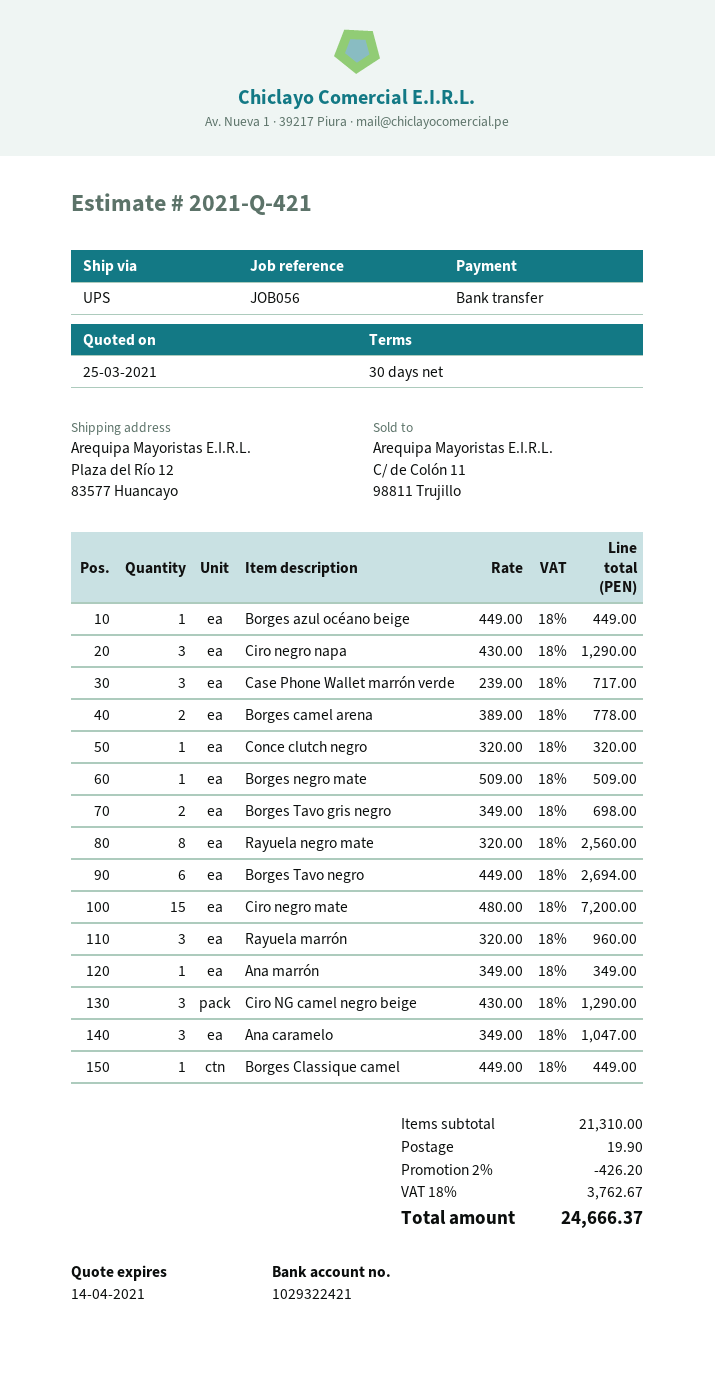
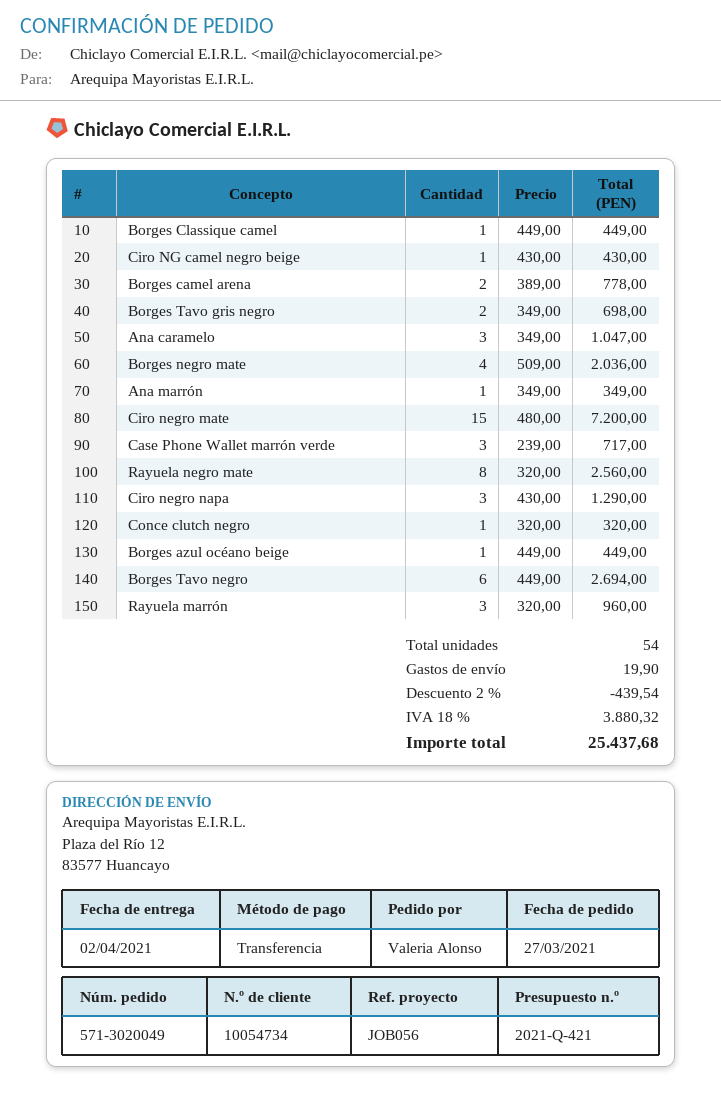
Borges negro mate: 1 x 509.00 = 509.00 -> 4 x 509.00 = 2036.00
Ciro NG camel negro beige: 3 x 430.00 = 1290.00 -> 1 x 430.00 = 430.00
discount: 2% = 426.20 -> 2% = 439.54
tax: 18% = 3762.67 -> 18% = 3880.32
total: 24666.37 -> 25437.68

